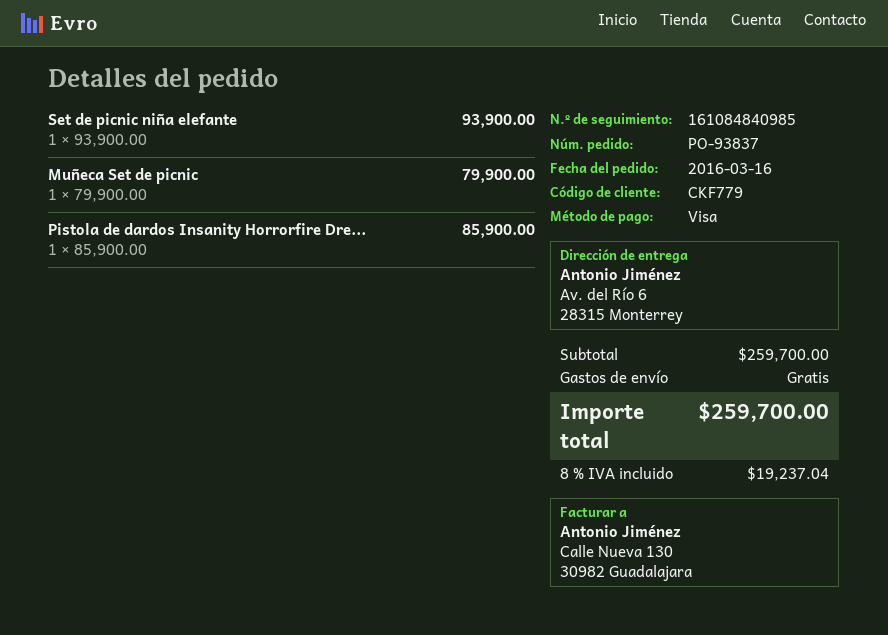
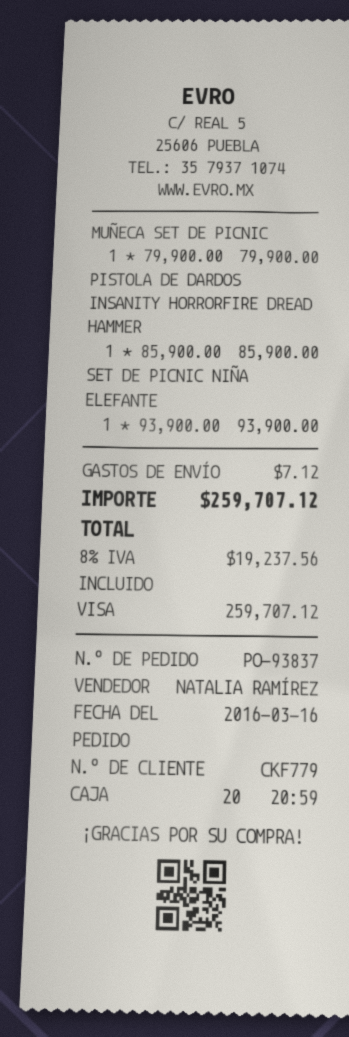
shipping: 0.00 -> 7.12
tax: 8% = 19237.04 -> 8% = 19237.56
total: 259700.00 -> 259707.12

